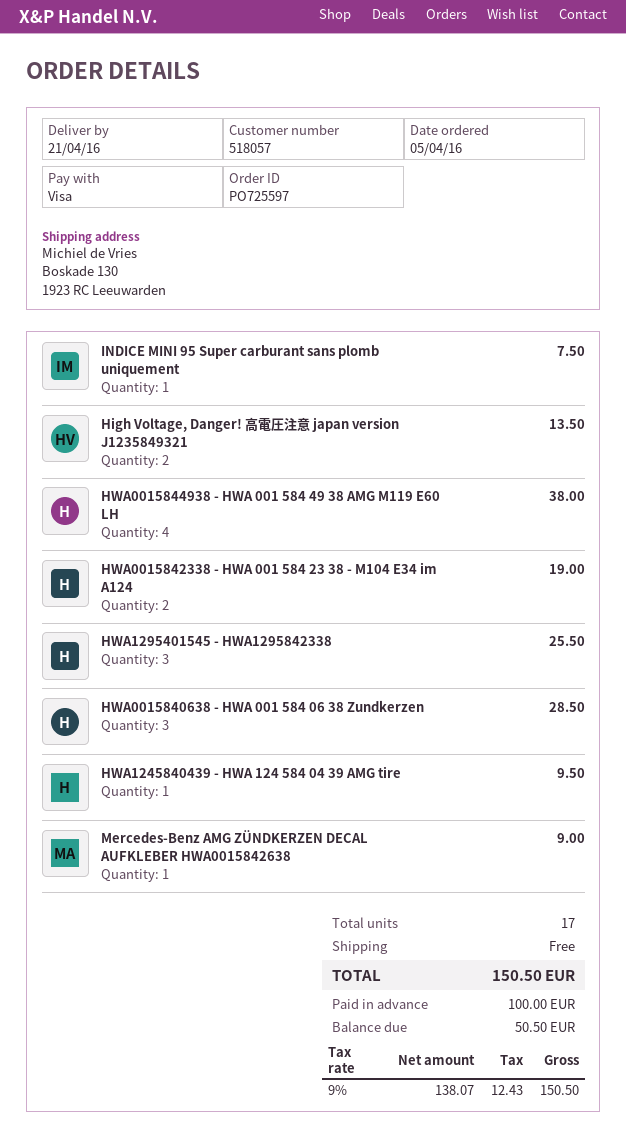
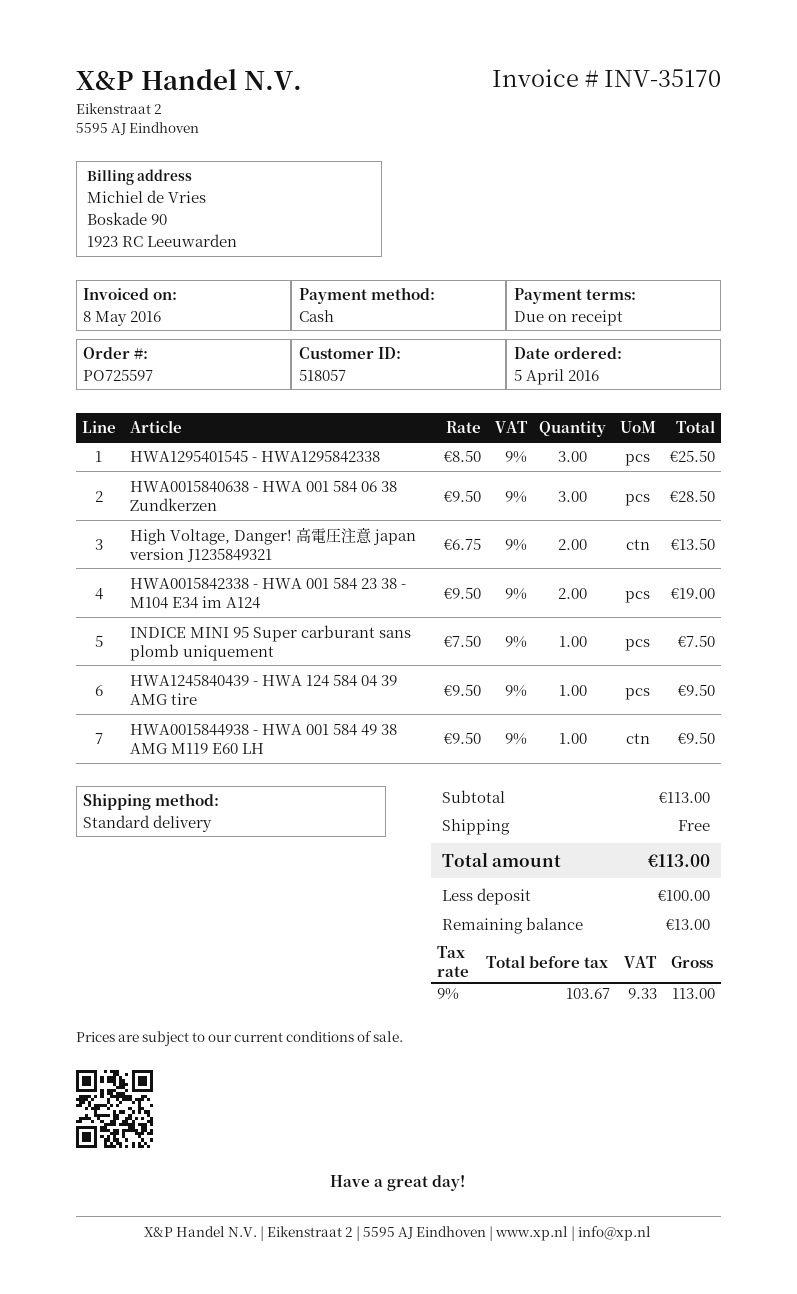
payment method: Visa -> cash
HWA0015844938 - HWA 001 584 49 38 AMG M119 E60 LH: 4 for 38.00 -> 1 for 9.50
Mercedes-Benz AMG ZÜNDKERZEN DECAL AUFKLEBER HWA0015842638: 1 for 9.00 -> none
net: 138.07 -> 103.67
tax: 9% = 12.43 -> 9% = 9.33
total: 150.50 -> 113.00
balance: 50.50 -> 13.00

